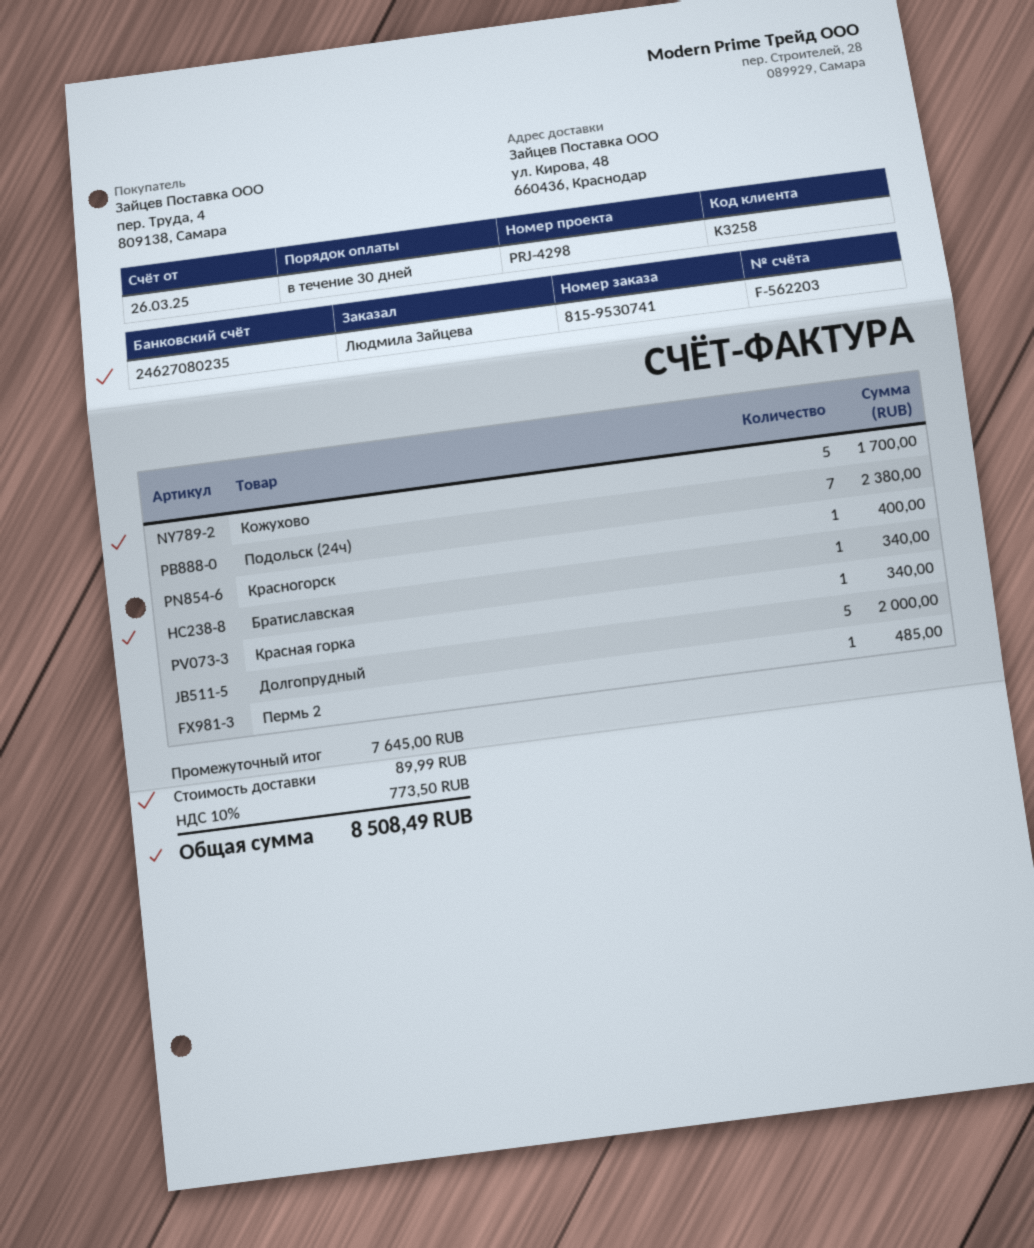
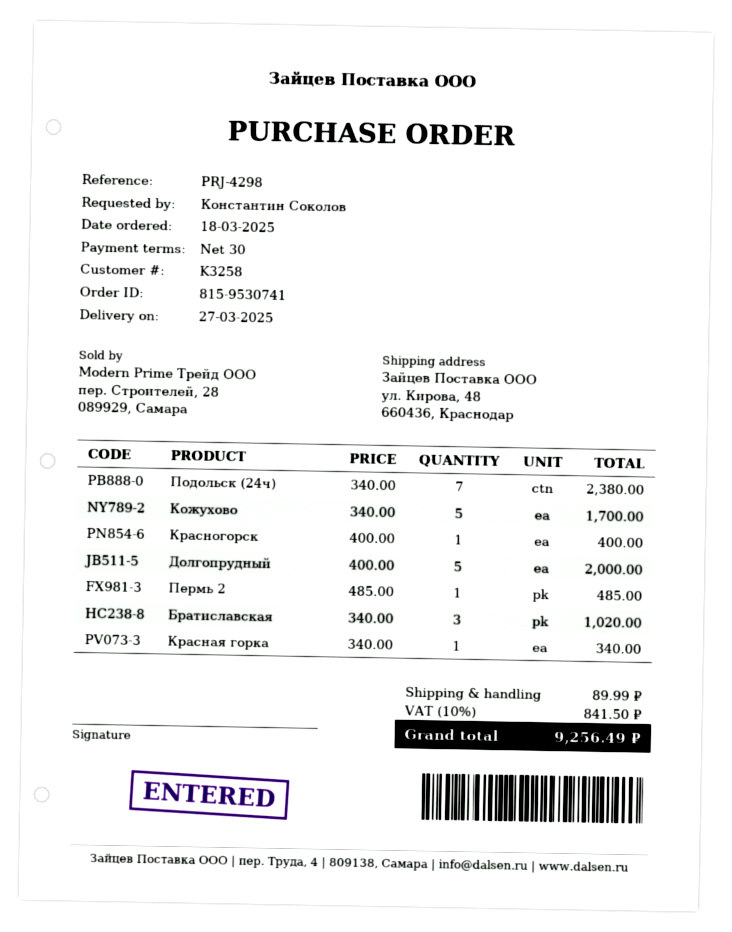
ordered by: Людмила Зайцева -> Константин Соколов
Братиславская: 1 for 340.00 -> 3 for 1020.00
tax: 10% = 773.50 -> 10% = 841.50
total: 8508.49 -> 9256.49

